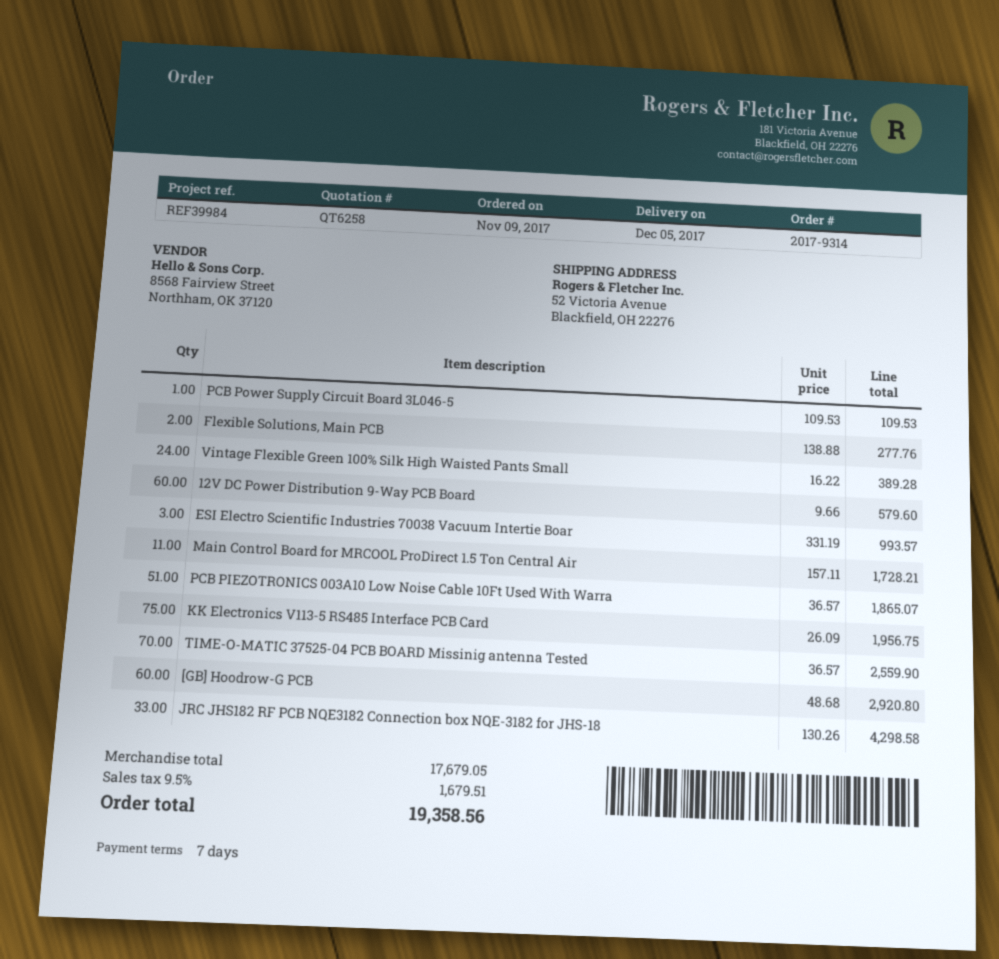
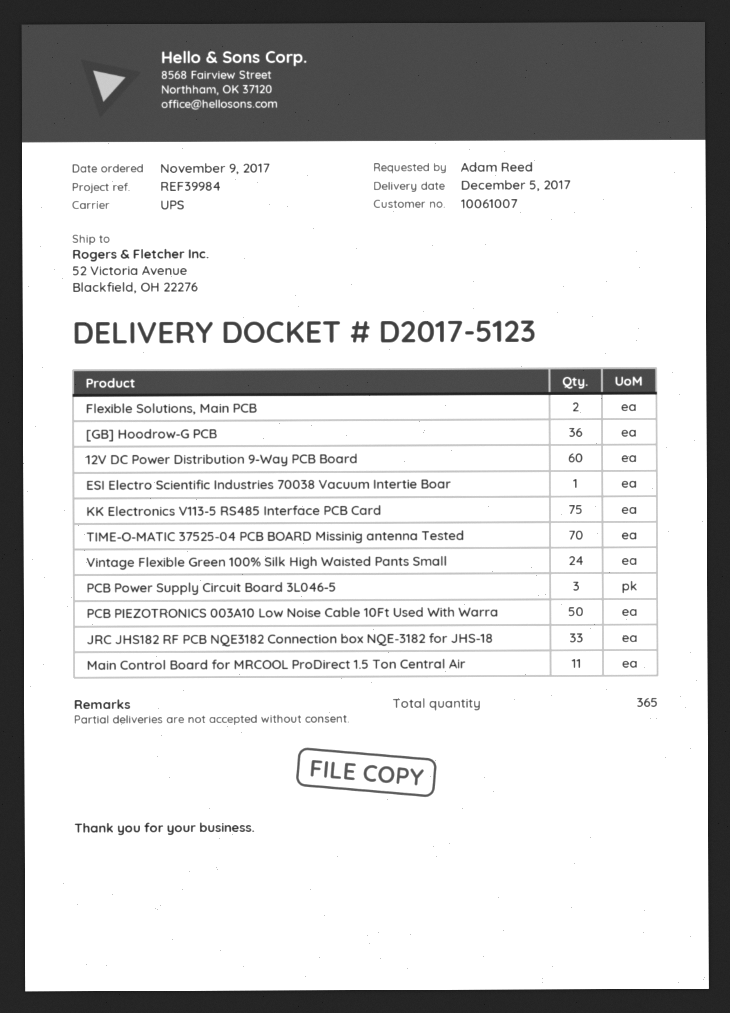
PCB Power Supply Circuit Board 3L046-5: 1 -> 3
ESI Electro Scientific Industries 70038 Vacuum Intertie Boar: 3 -> 1
PCB PIEZOTRONICS 003A10 Low Noise Cable 10Ft Used With Warra: 51 -> 50
[GB] Hoodrow-G PCB: 60 -> 36

